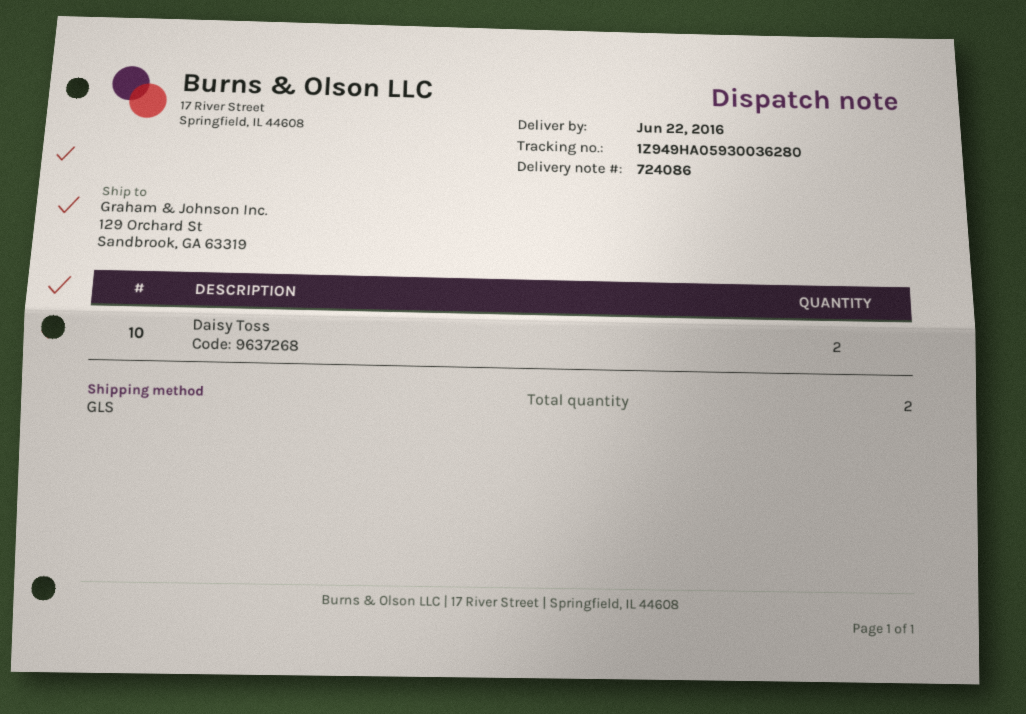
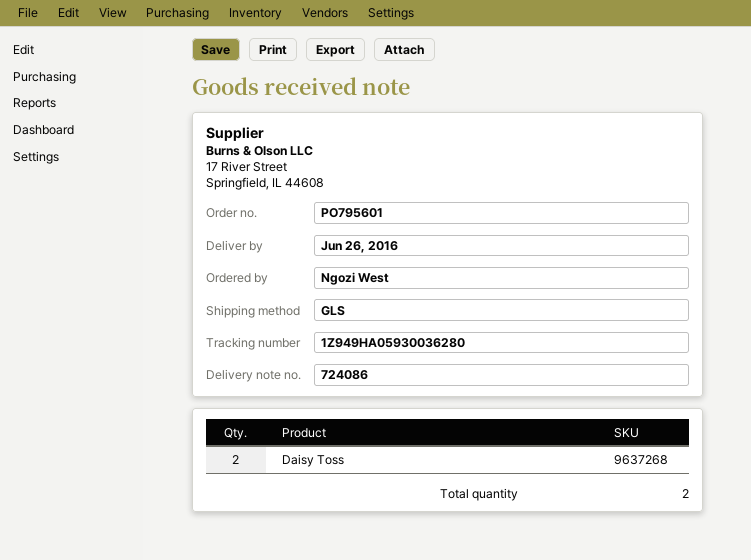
delivery date: 2016-06-22 -> 2016-06-26

